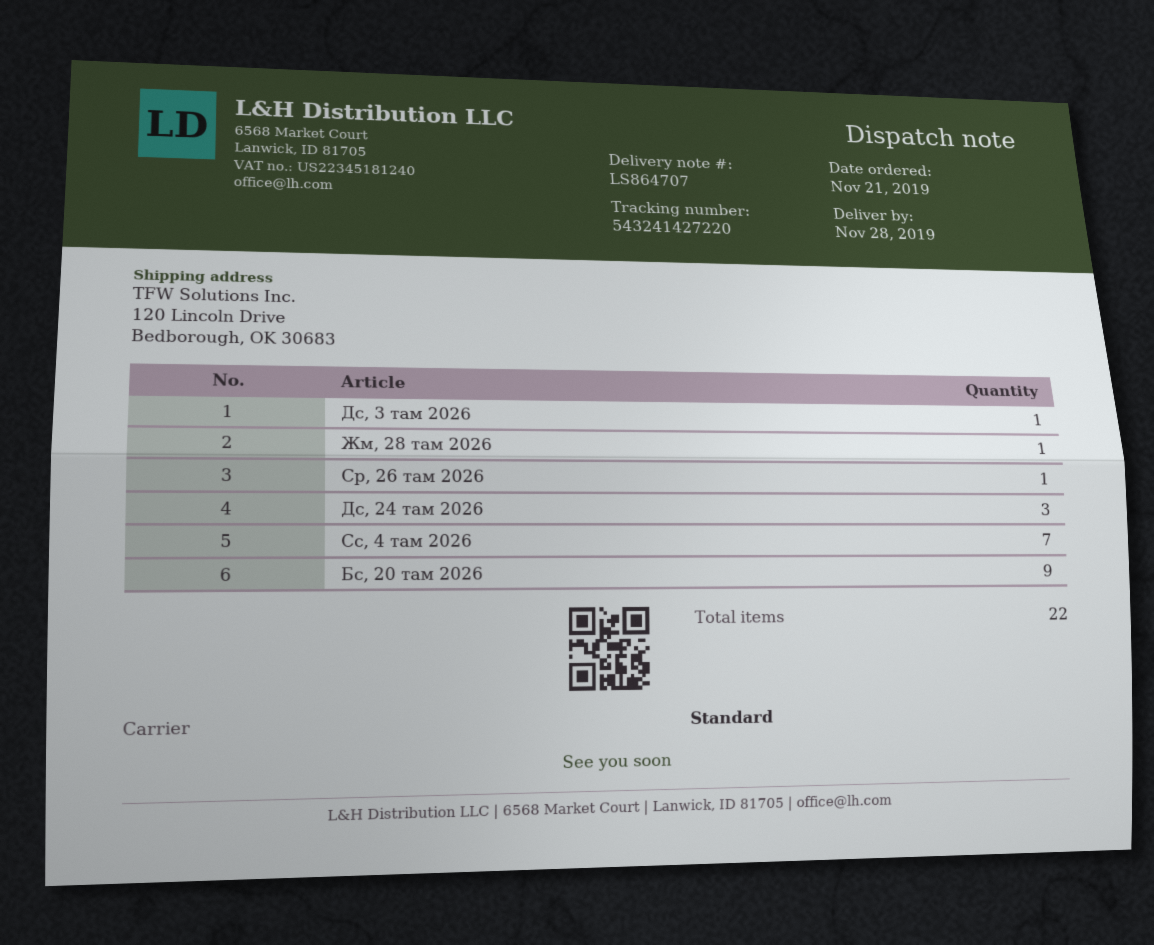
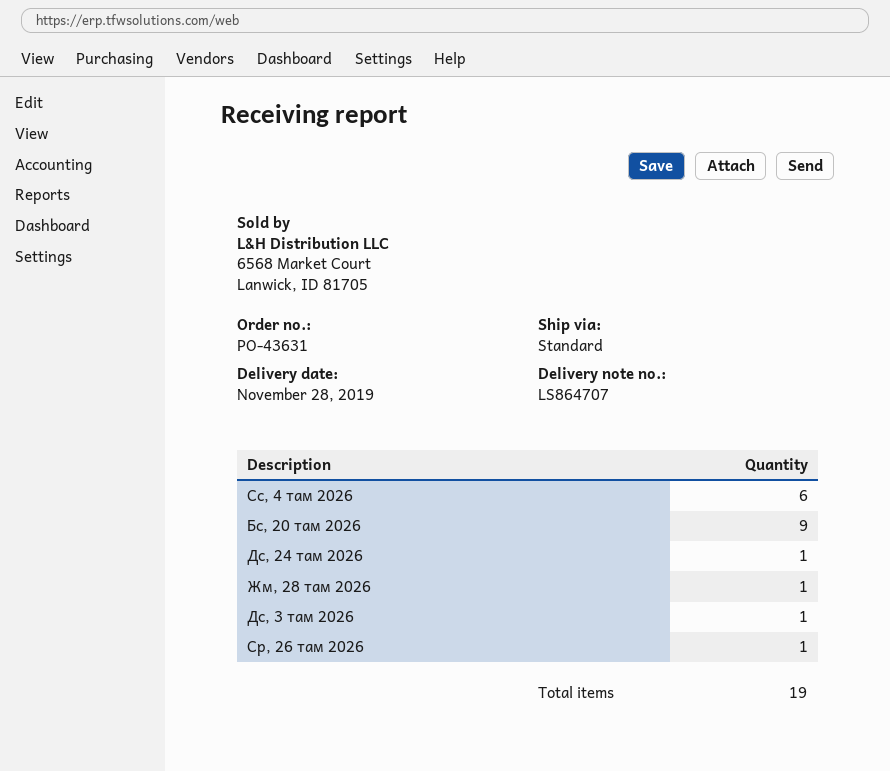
Дс, 24 там 2026: 3 -> 1
Сс, 4 там 2026: 7 -> 6
total quantity: 22 -> 19

